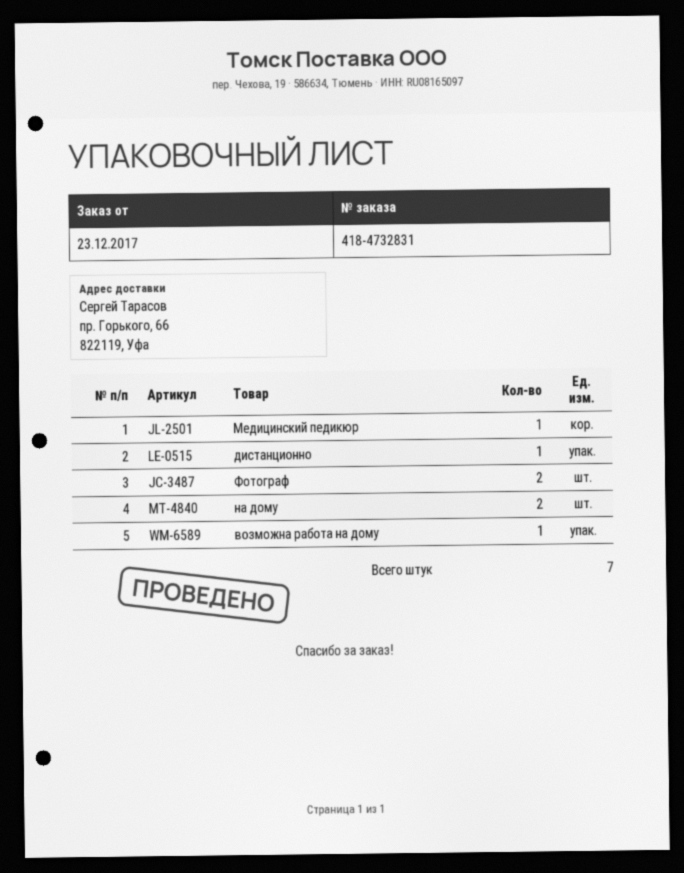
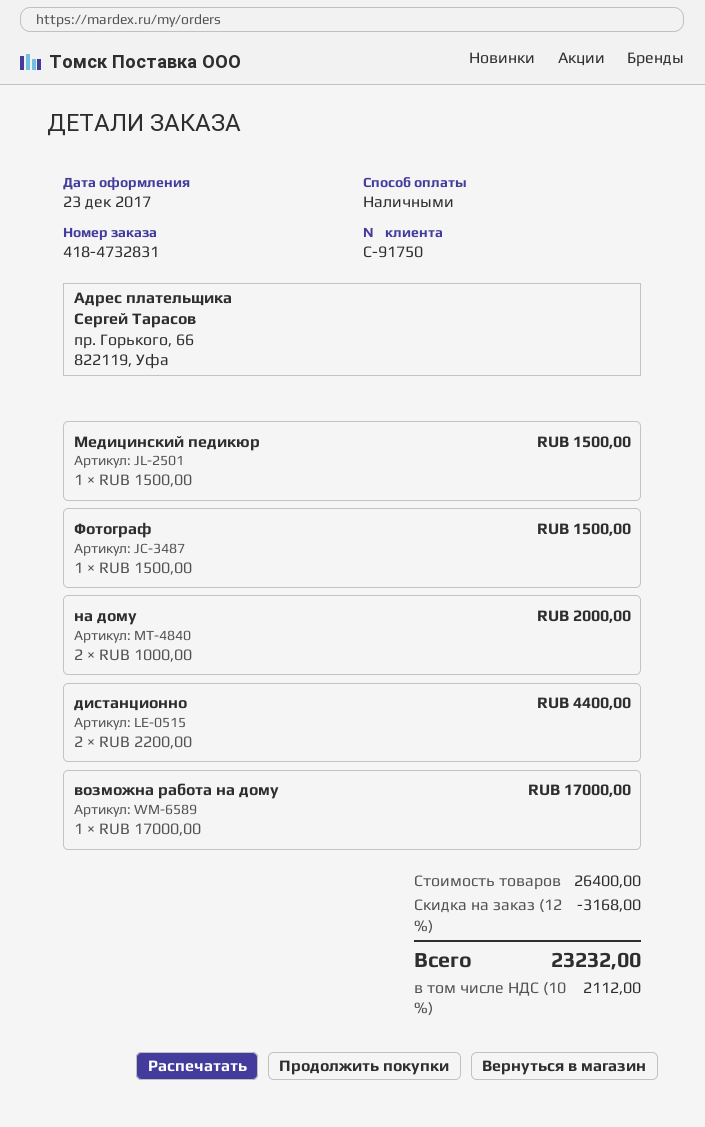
дистанционно: 1 -> 2
Фотограф: 2 -> 1

